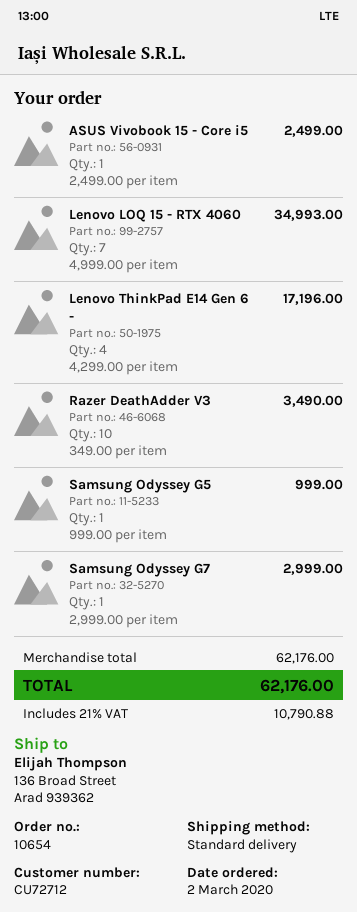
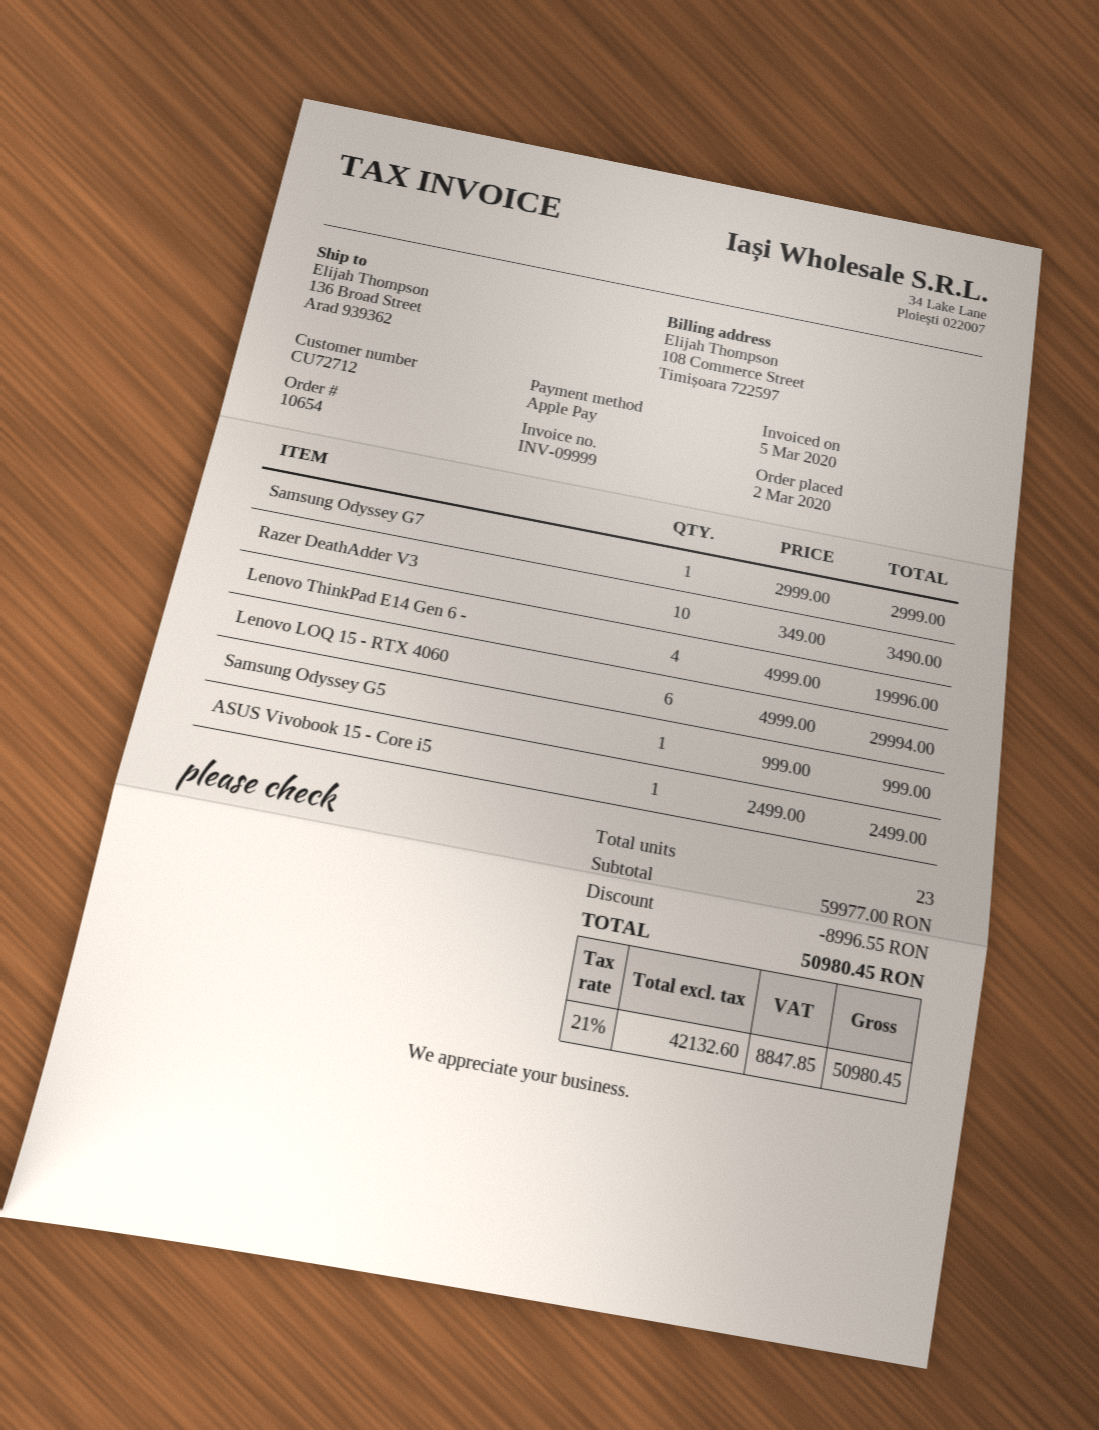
Lenovo LOQ 15 - RTX 4060: 7 x 4999.00 = 34993.00 -> 6 x 4999.00 = 29994.00
Lenovo ThinkPad E14 Gen 6 -: 4 x 4299.00 = 17196.00 -> 4 x 4999.00 = 19996.00
subtotal: 62176.00 -> 59977.00
discount: none -> 8996.55
tax: 21% = 10790.88 -> 21% = 8847.85
total: 62176.00 -> 50980.45

